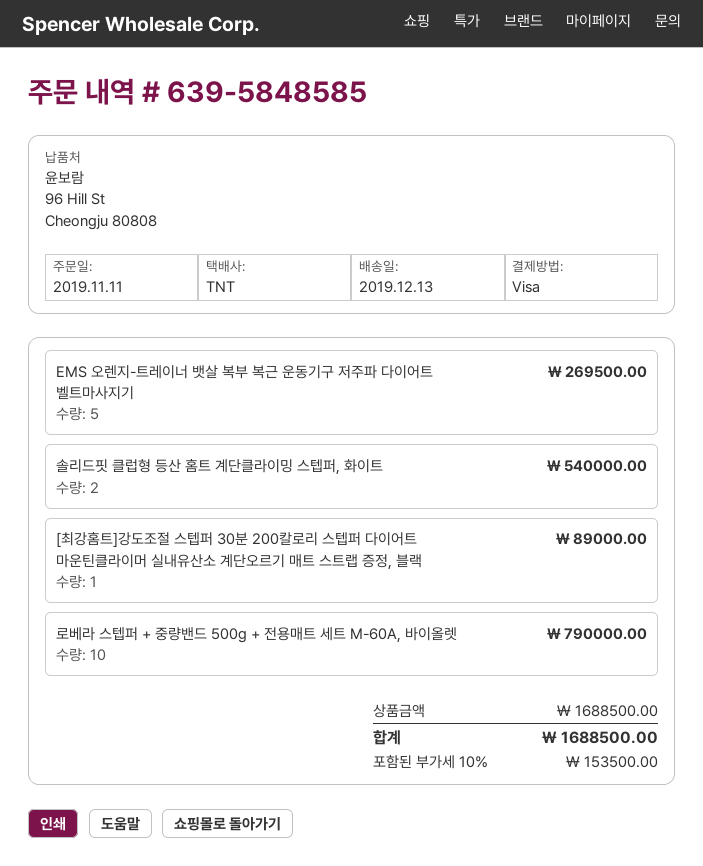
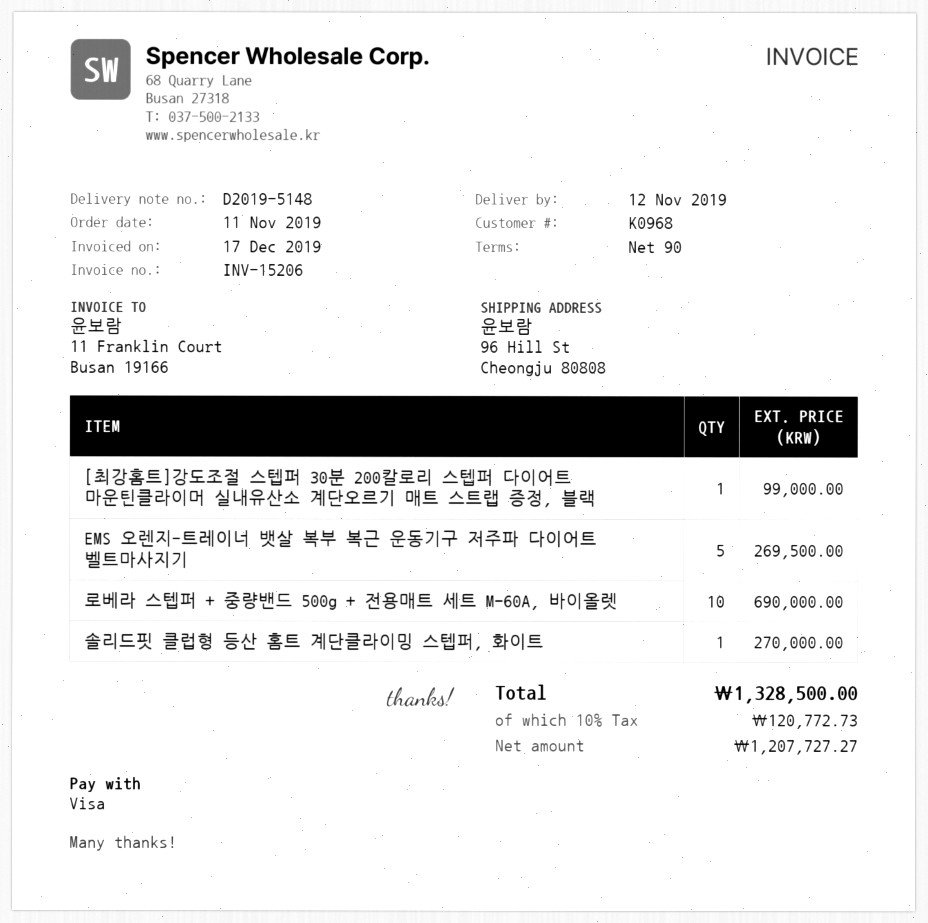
delivery date: 2019-12-13 -> 2019-11-12
솔리드핏 클럽형 등산 홈트 계단클라이밍 스텝퍼, 화이트: 2 for 540000.00 -> 1 for 270000.00
[최강홈트]강도조절 스텝퍼 30분 200칼로리 스텝퍼 다이어트 마운틴클라이머 실내유산소 계단오르기 매트 스트랩 증정, 블랙: 1 for 89000.00 -> 1 for 99000.00
로베라 스텝퍼 + 중량밴드 500g + 전용매트 세트 M-60A, 바이올렛: 10 for 790000.00 -> 10 for 690000.00
tax: 10% = 153500.00 -> 10% = 120772.73
total: 1688500.00 -> 1328500.00

